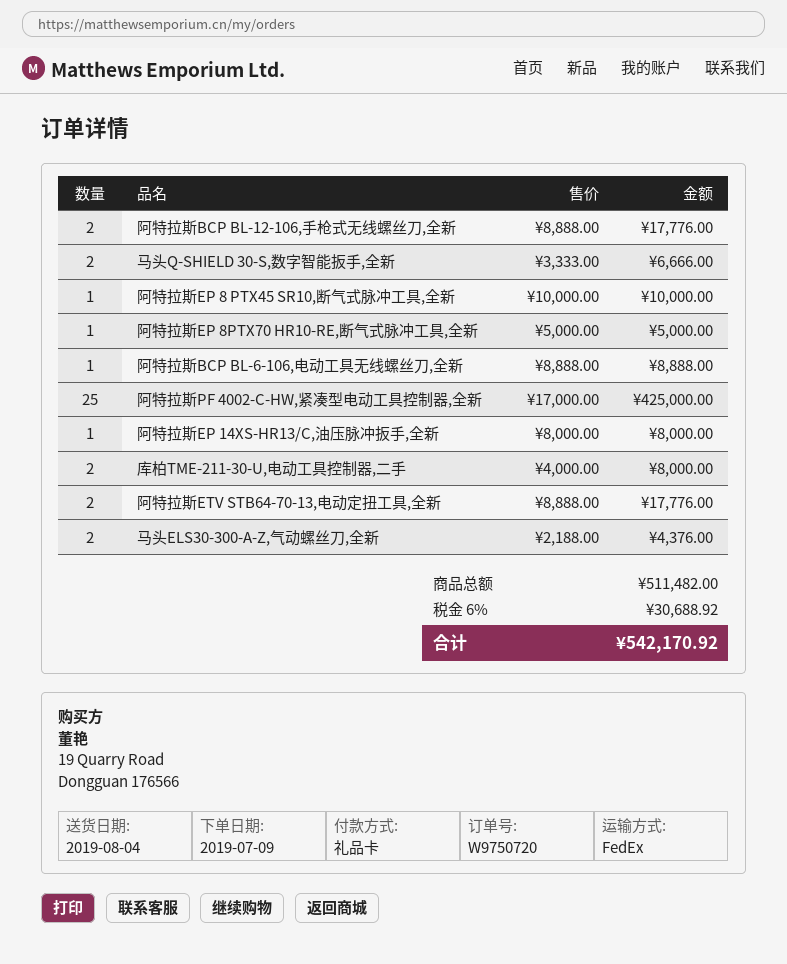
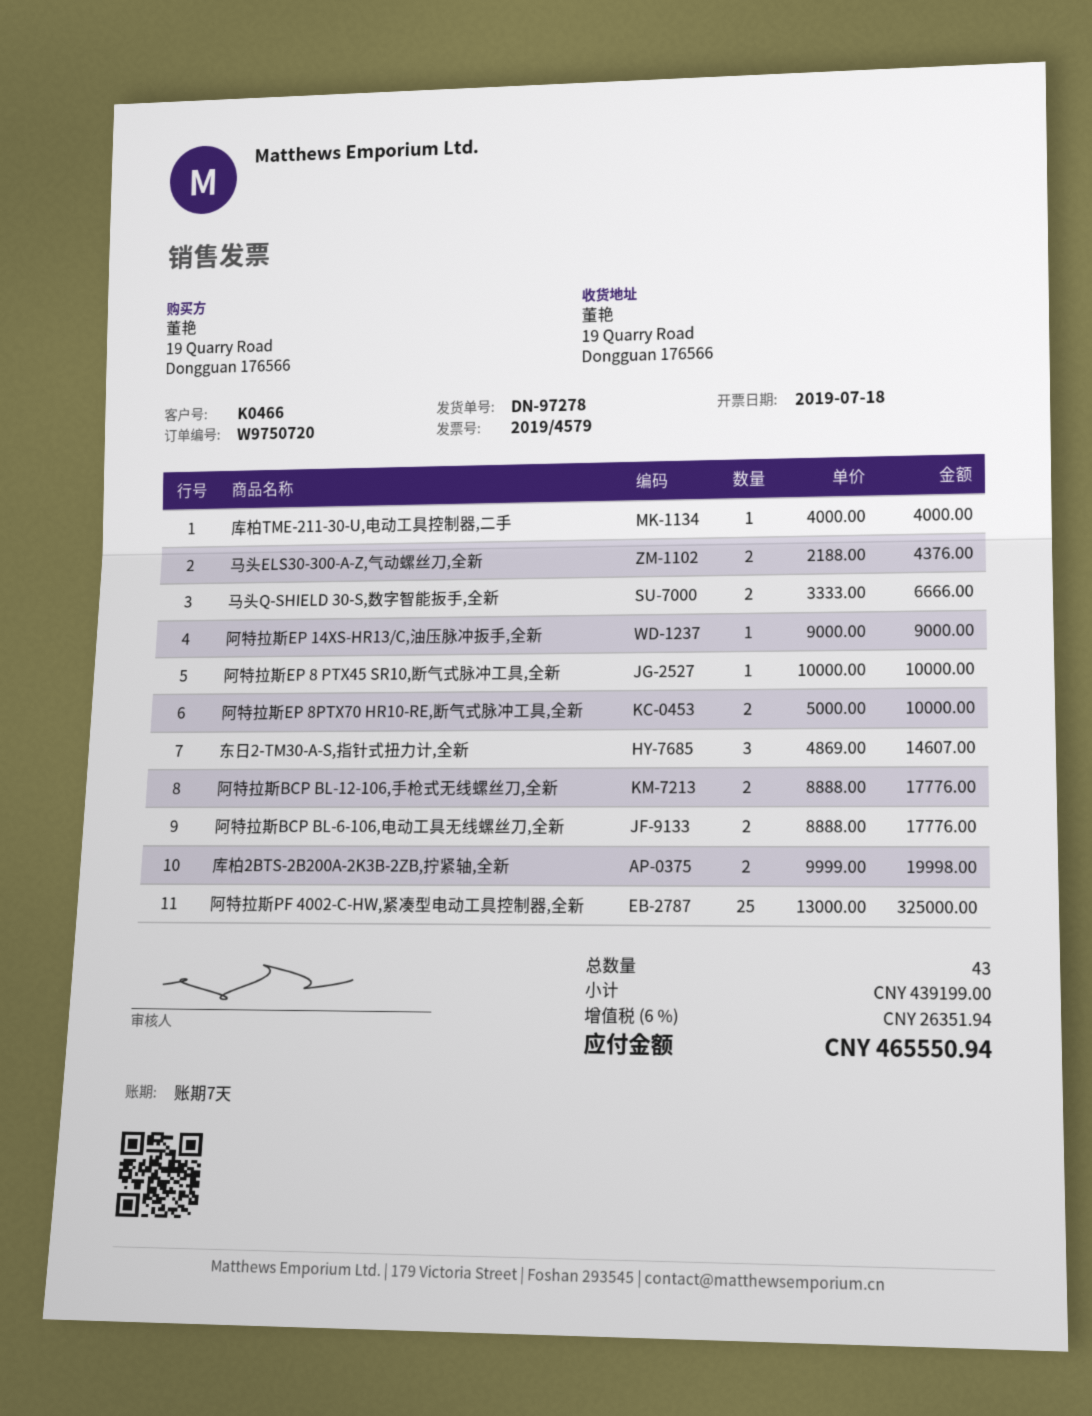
阿特拉斯EP 8PTX70 HR10-RE,断气式脉冲工具,全新: 1 x 5000.00 = 5000.00 -> 2 x 5000.00 = 10000.00
阿特拉斯BCP BL-6-106,电动工具无线螺丝刀,全新: 1 x 8888.00 = 8888.00 -> 2 x 8888.00 = 17776.00
阿特拉斯PF 4002-C-HW,紧凑型电动工具控制器,全新: 25 x 17000.00 = 425000.00 -> 25 x 13000.00 = 325000.00
阿特拉斯EP 14XS-HR13/C,油压脉冲扳手,全新: 1 x 8000.00 = 8000.00 -> 1 x 9000.00 = 9000.00
库柏TME-211-30-U,电动工具控制器,二手: 2 x 4000.00 = 8000.00 -> 1 x 4000.00 = 4000.00
阿特拉斯ETV STB64-70-13,电动定扭工具,全新: 2 x 8888.00 = 17776.00 -> none
东日2-TM30-A-S,指针式扭力计,全新: none -> 3 x 4869.00 = 14607.00
库柏2BTS-2B200A-2K3B-2ZB,拧紧轴,全新: none -> 2 x 9999.00 = 19998.00
subtotal: 511482.00 -> 439199.00
tax: 6% = 30688.92 -> 6% = 26351.94
total: 542170.92 -> 465550.94

